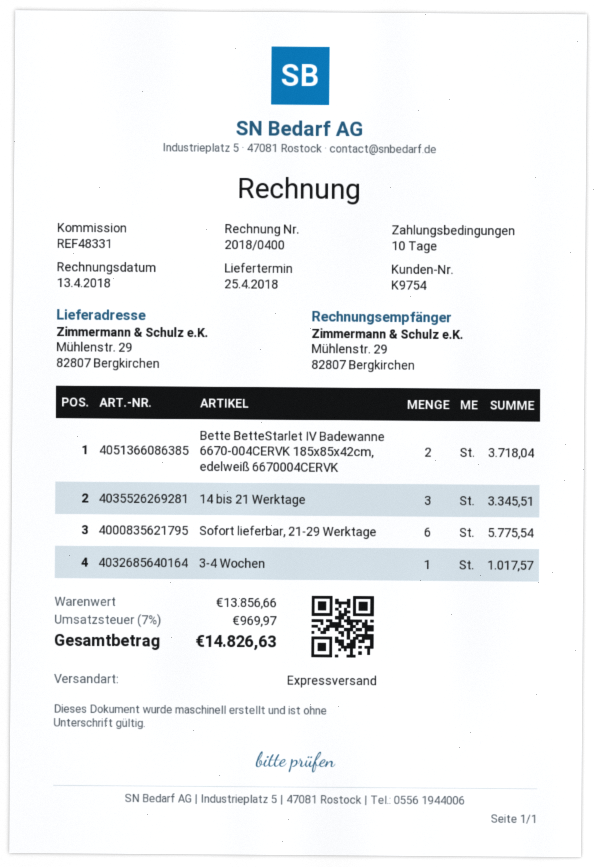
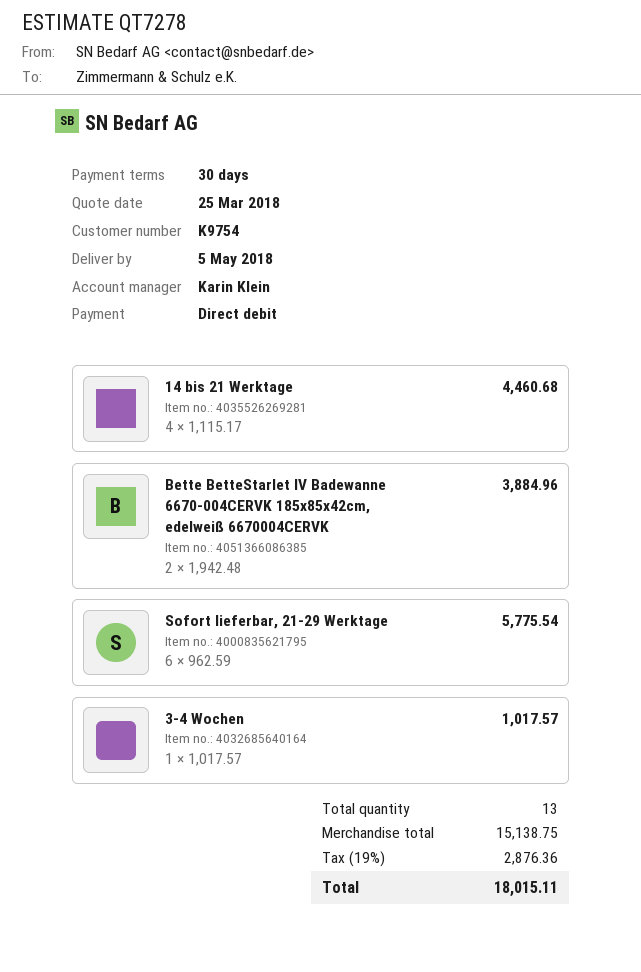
delivery date: 2018-04-25 -> 2018-05-05
payment terms: 10 days -> 30 days
Bette BetteStarlet IV Badewanne 6670-004CERVK 185x85x42cm, edelweiß 6670004CERVK: 2 for 3718.04 -> 2 for 3884.96
14 bis 21 Werktage: 3 for 3345.51 -> 4 for 4460.68
subtotal: 13856.66 -> 15138.75
tax: 7% = 969.97 -> 19% = 2876.36
total: 14826.63 -> 18015.11

